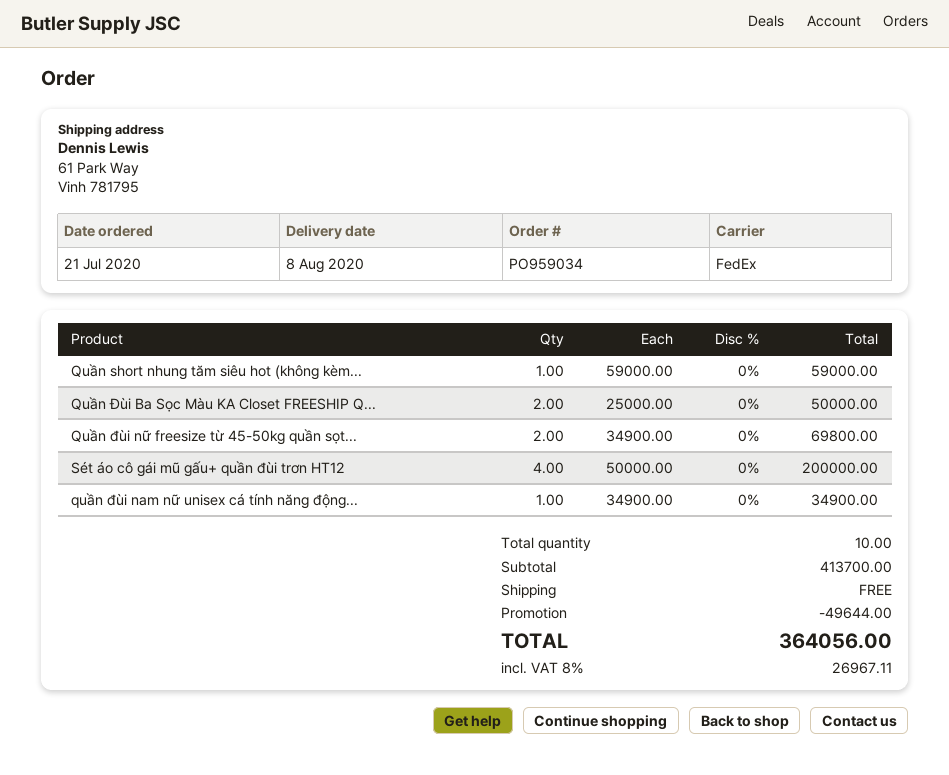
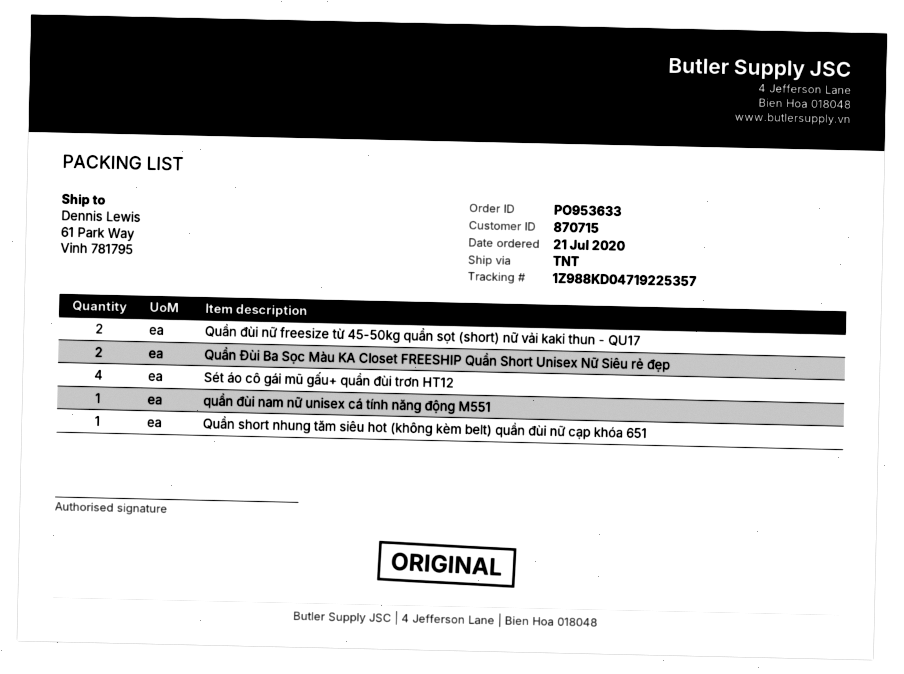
order number: PO959034 -> PO953633
shipping method: FedEx -> TNT

